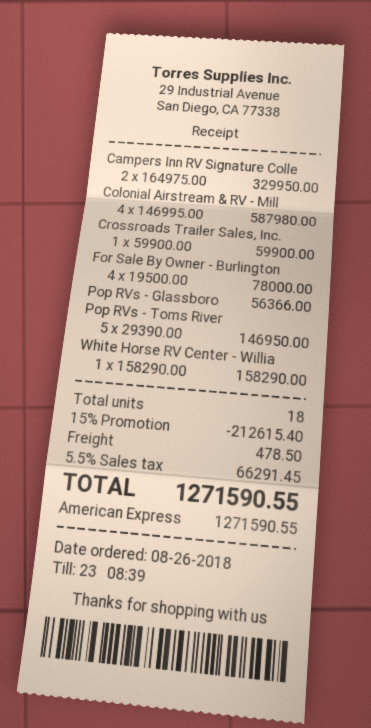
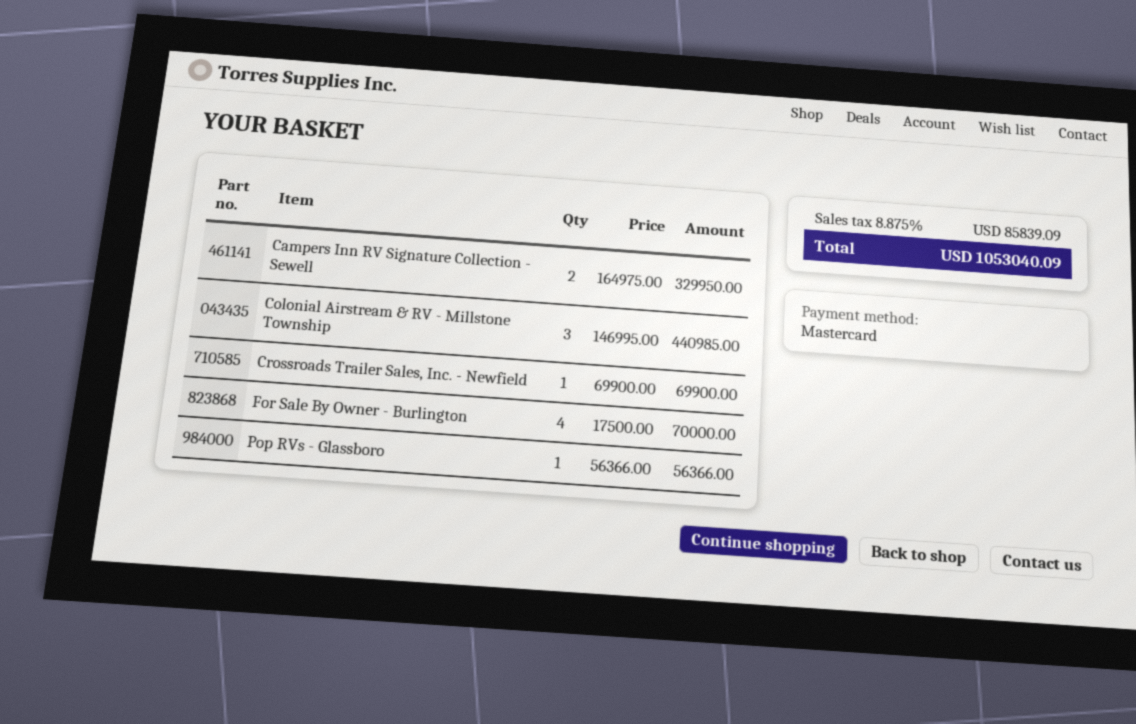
payment method: American Express -> Mastercard
Colonial Airstream & RV - Mill: 4 x 146995.00 = 587980.00 -> 3 x 146995.00 = 440985.00
Crossroads Trailer Sales, Inc.: 1 x 59900.00 = 59900.00 -> 1 x 69900.00 = 69900.00
For Sale By Owner - Burlington: 4 x 19500.00 = 78000.00 -> 4 x 17500.00 = 70000.00
Pop RVs - Toms River: 5 x 29390.00 = 146950.00 -> none
White Horse RV Center - Willia: 1 x 158290.00 = 158290.00 -> none
discount: 15% = 212615.40 -> none
shipping: 478.50 -> none
tax: 5.5% = 66291.45 -> 8.875% = 85839.09
total: 1271590.55 -> 1053040.09

